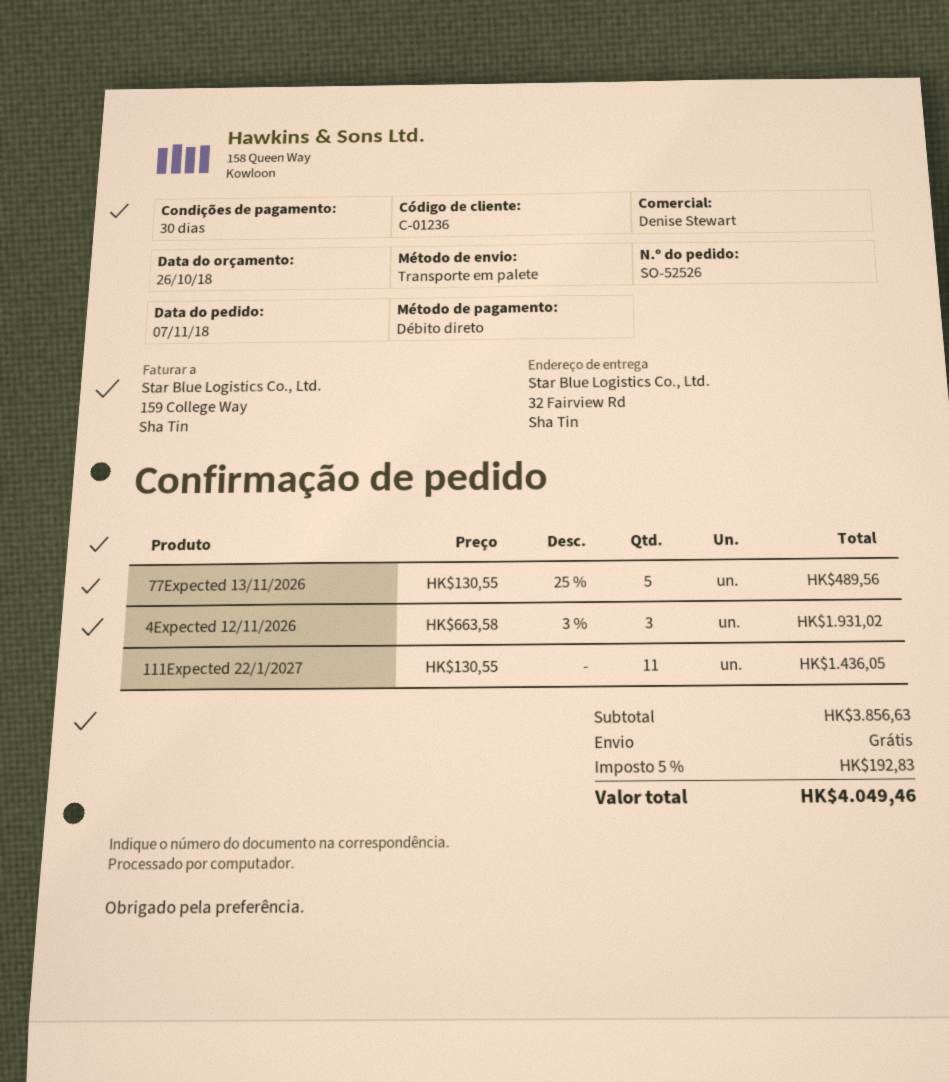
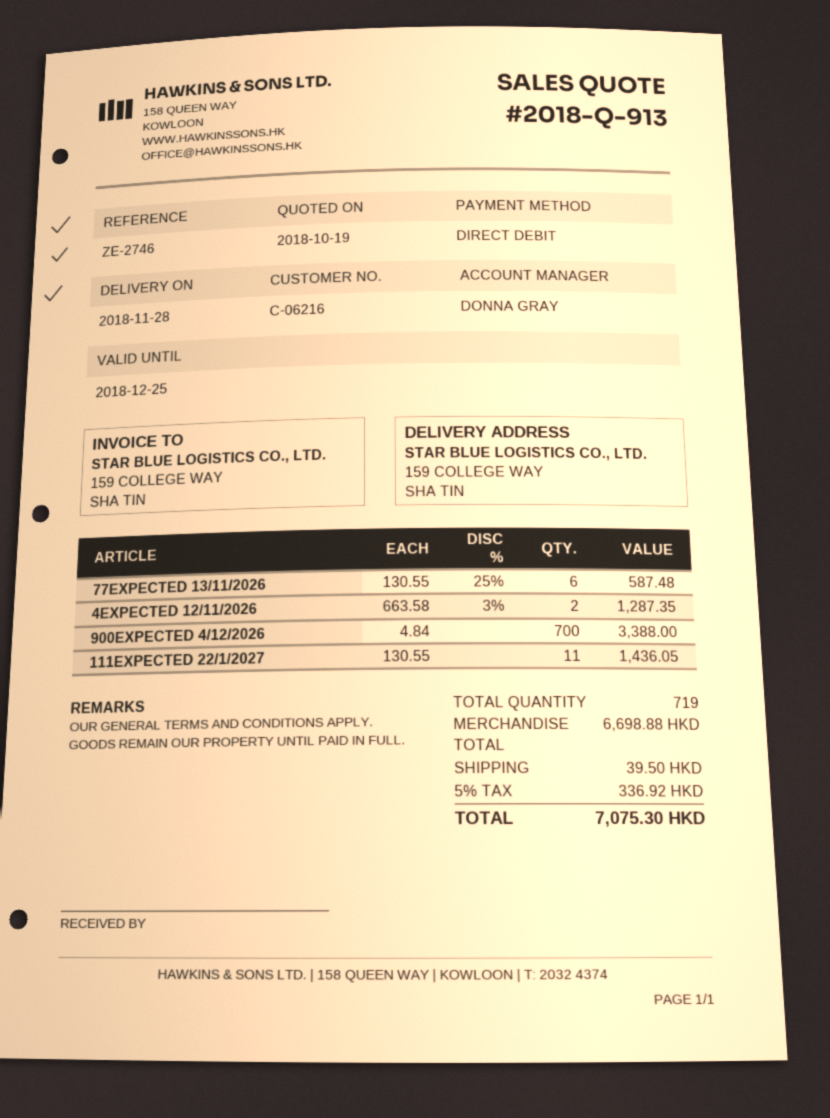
quote date: 2018-10-26 -> 2018-10-19
customer number: C-01236 -> C-06216
sales rep: Denise Stewart -> DONNA GRAY
ship to: 32 Fairview Rd, Sha Tin -> 159 COLLEGE WAY, SHA TIN
77Expected 13/11/2026: 5 x 130.55 - 25% = 489.56 -> 6 x 130.55 - 25% = 587.48
4Expected 12/11/2026: 3 x 663.58 - 3% = 1931.02 -> 2 x 663.58 - 3% = 1287.35
900EXPECTED 4/12/2026: none -> 700 x 4.84 = 3388.00
subtotal: 3856.63 -> 6698.88
shipping: 0.00 -> 39.50
tax: 5% = 192.83 -> 5% = 336.92
total: 4049.46 -> 7075.30

